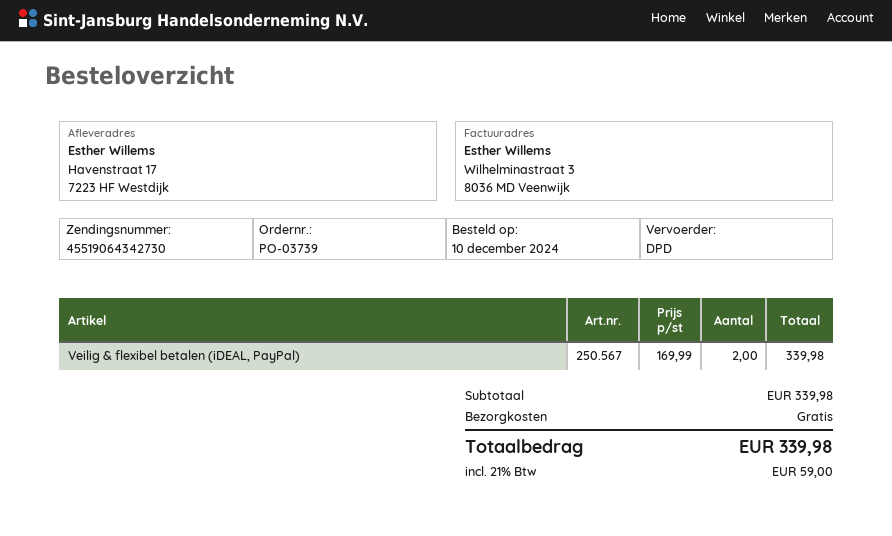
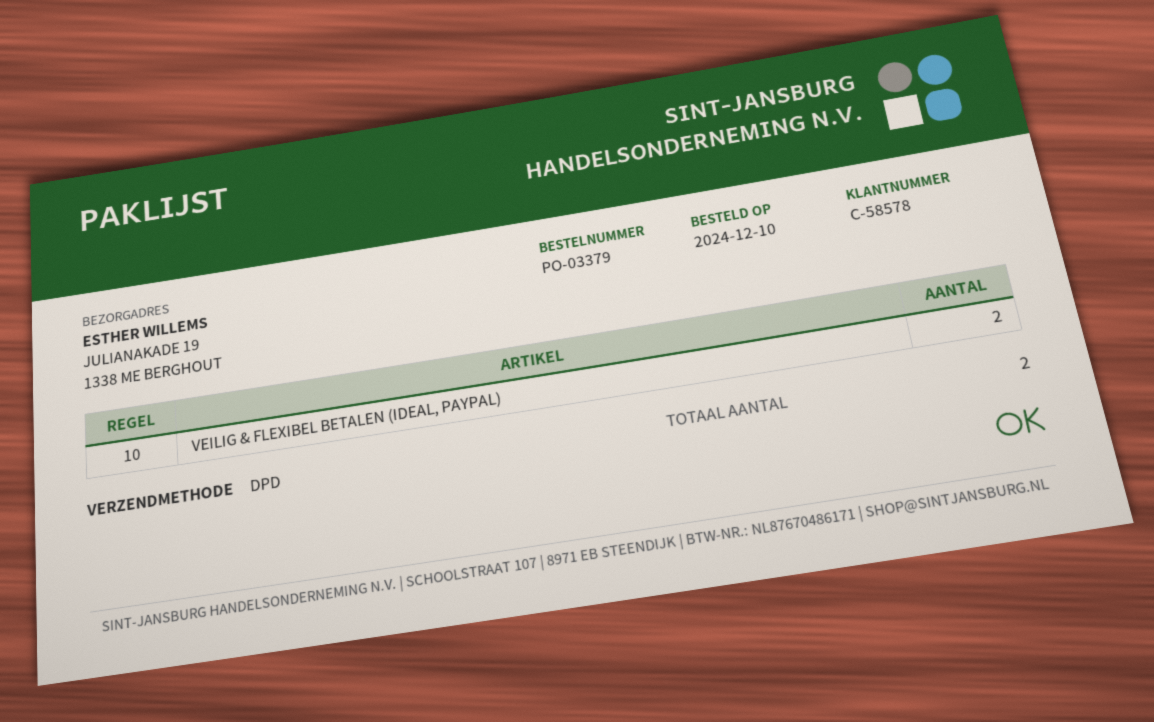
order number: PO-03739 -> PO-03379
ship to: Havenstraat 17, 7223 HF Westdijk -> JULIANAKADE 19, 1338 ME BERGHOUT

